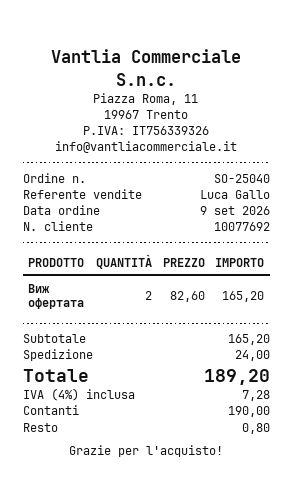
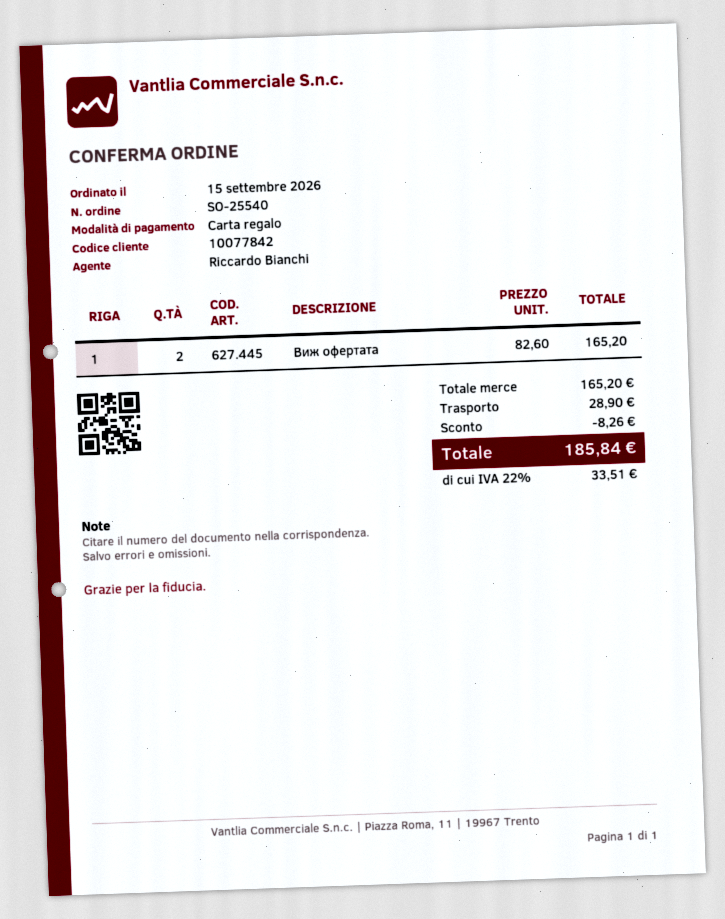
order number: SO-25040 -> SO-25540
order date: 2026-09-09 -> 2026-09-15
customer number: 10077692 -> 10077842
sales rep: Luca Gallo -> Riccardo Bianchi
payment method: cash -> gift card
discount: none -> 8.26
shipping: 24.00 -> 28.90
tax: 4% = 7.28 -> 22% = 33.51
total: 189.20 -> 185.84

